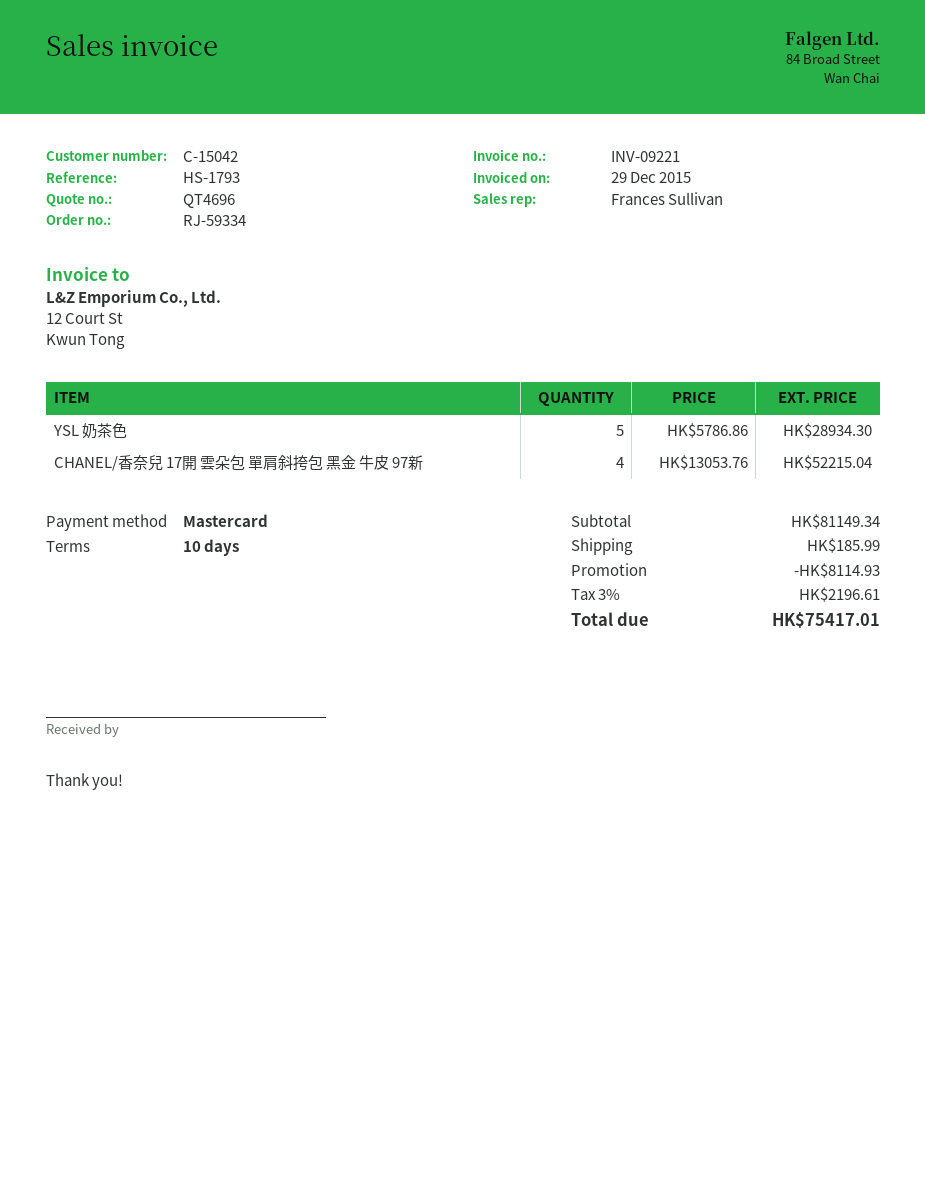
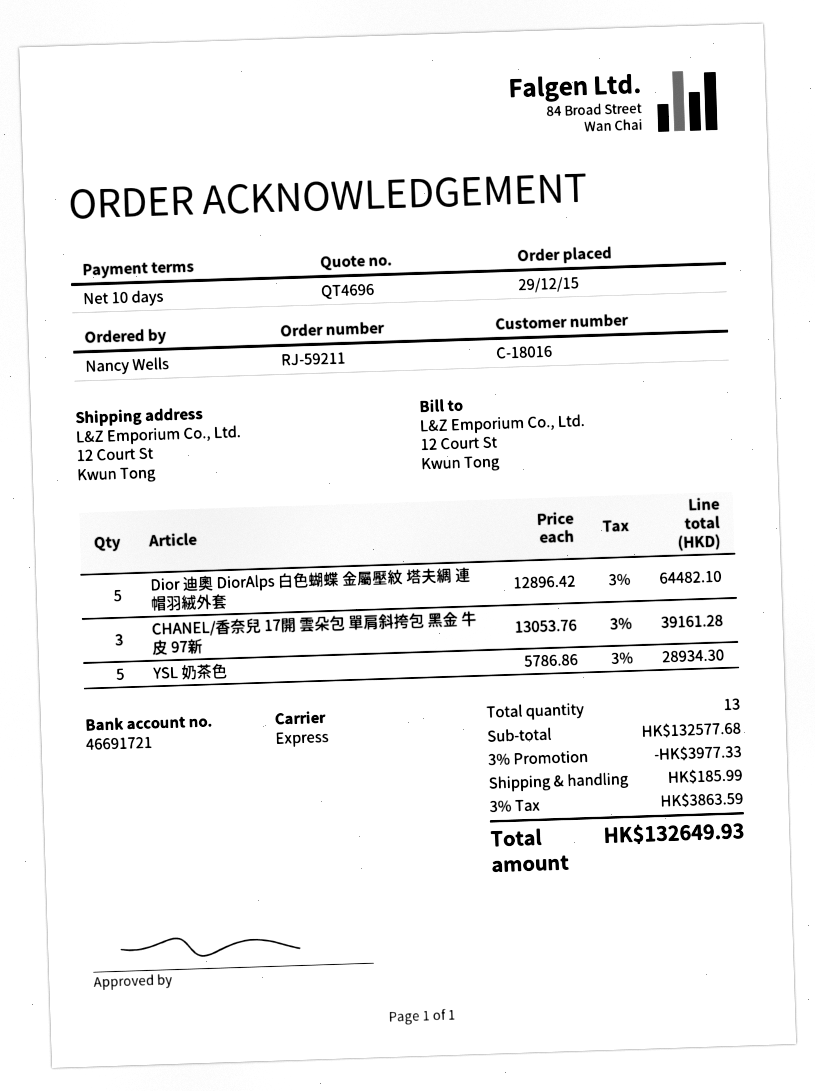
order number: RJ-59334 -> RJ-59211
customer number: C-15042 -> C-18016
CHANEL/香奈兒 17開 雲朵包 單肩斜挎包 黑金 牛皮 97新: 4 x 13053.76 = 52215.04 -> 3 x 13053.76 = 39161.28
Dior 迪奧 DiorAlps 白色蝴蝶 金屬壓紋 塔夫綢 連帽羽絨外套: none -> 5 x 12896.42 = 64482.10
subtotal: 81149.34 -> 132577.68
discount: 8114.93 -> 3977.33
tax: 3% = 2196.61 -> 3% = 3863.59
total: 75417.01 -> 132649.93

